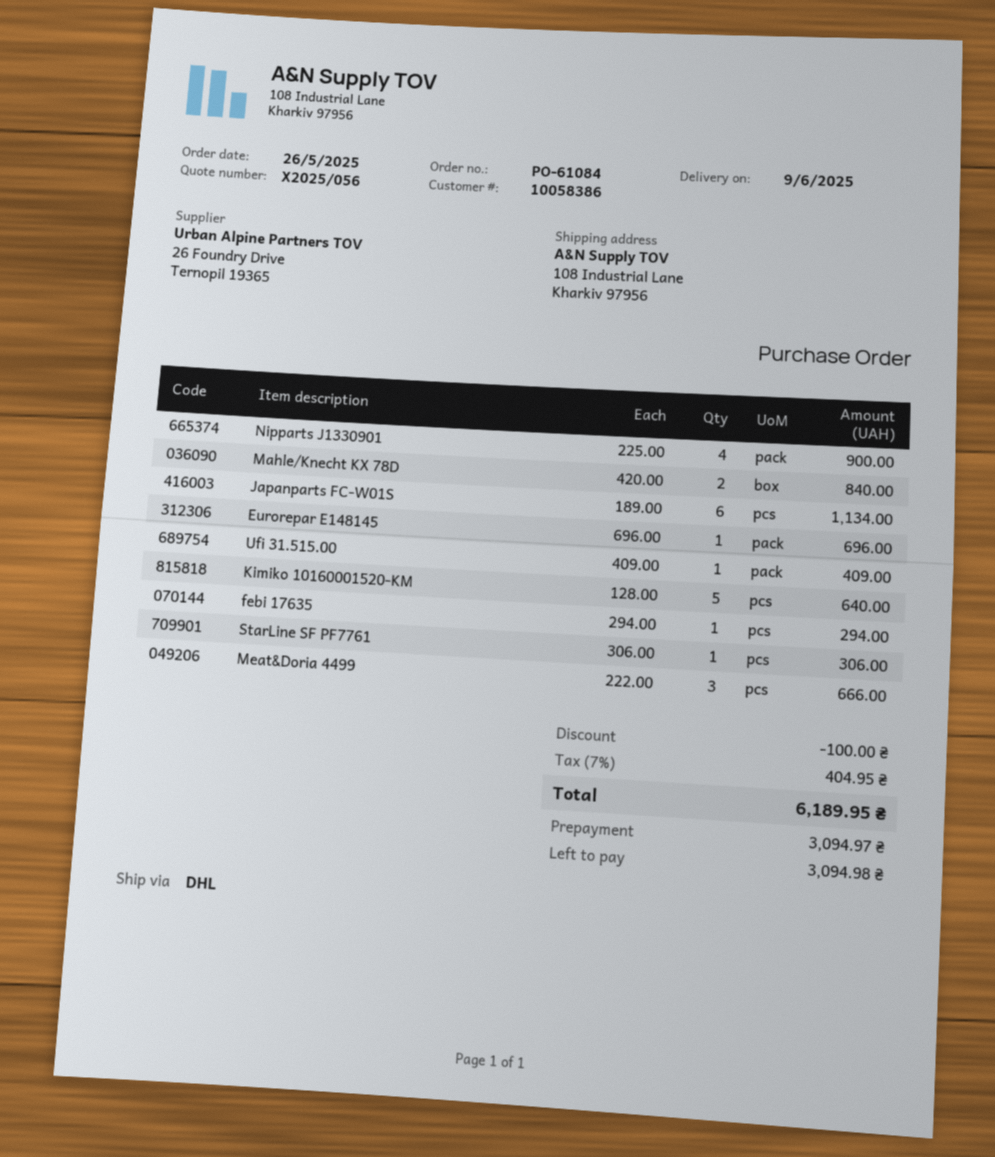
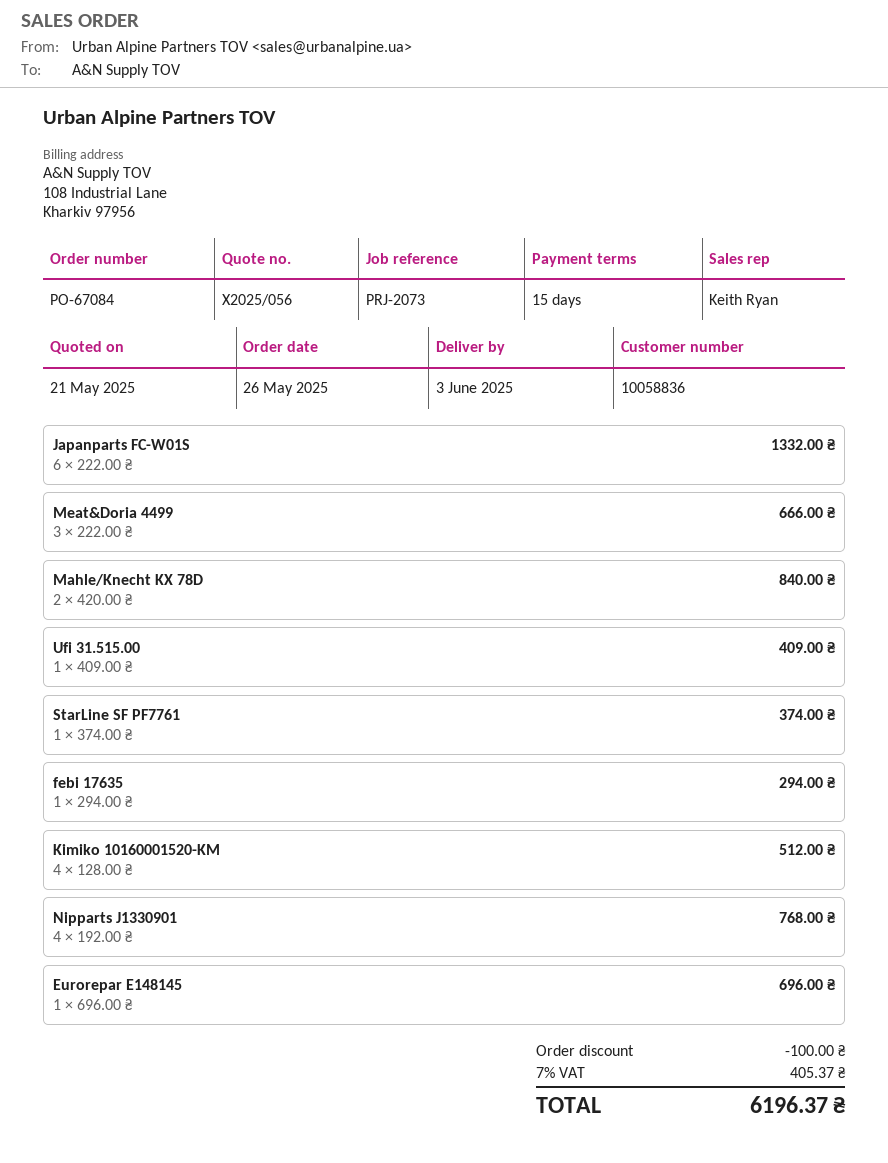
order number: PO-61084 -> PO-67084
delivery date: 2025-06-09 -> 2025-06-03
customer number: 10058386 -> 10058836
Nipparts J1330901: 4 x 225.00 = 900.00 -> 4 x 192.00 = 768.00
Japanparts FC-W01S: 6 x 189.00 = 1134.00 -> 6 x 222.00 = 1332.00
Kimiko 10160001520-KM: 5 x 128.00 = 640.00 -> 4 x 128.00 = 512.00
StarLine SF PF7761: 1 x 306.00 = 306.00 -> 1 x 374.00 = 374.00
tax: 7% = 404.95 -> 7% = 405.37
total: 6189.95 -> 6196.37

